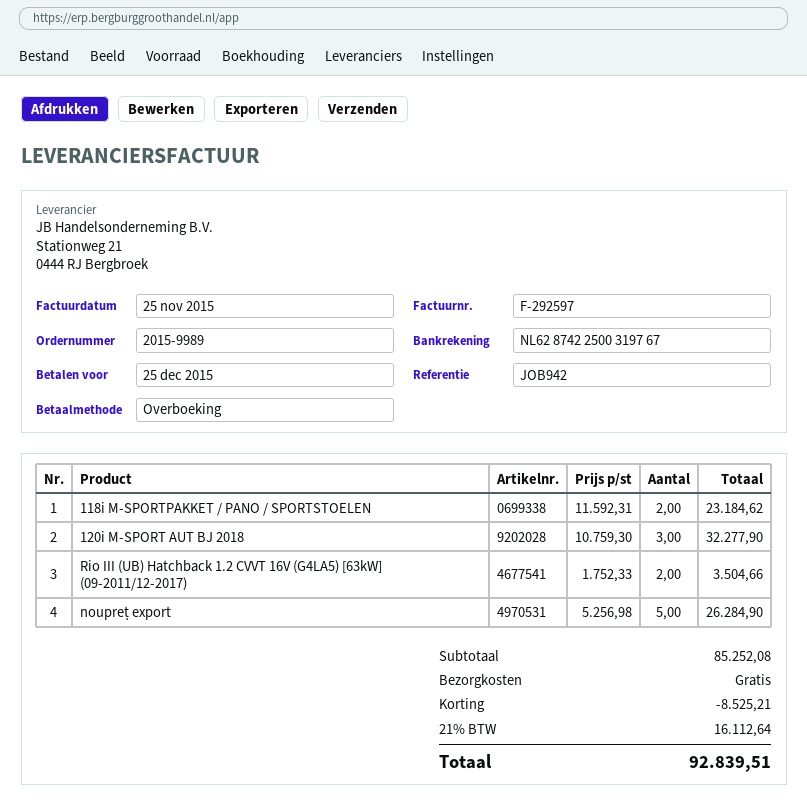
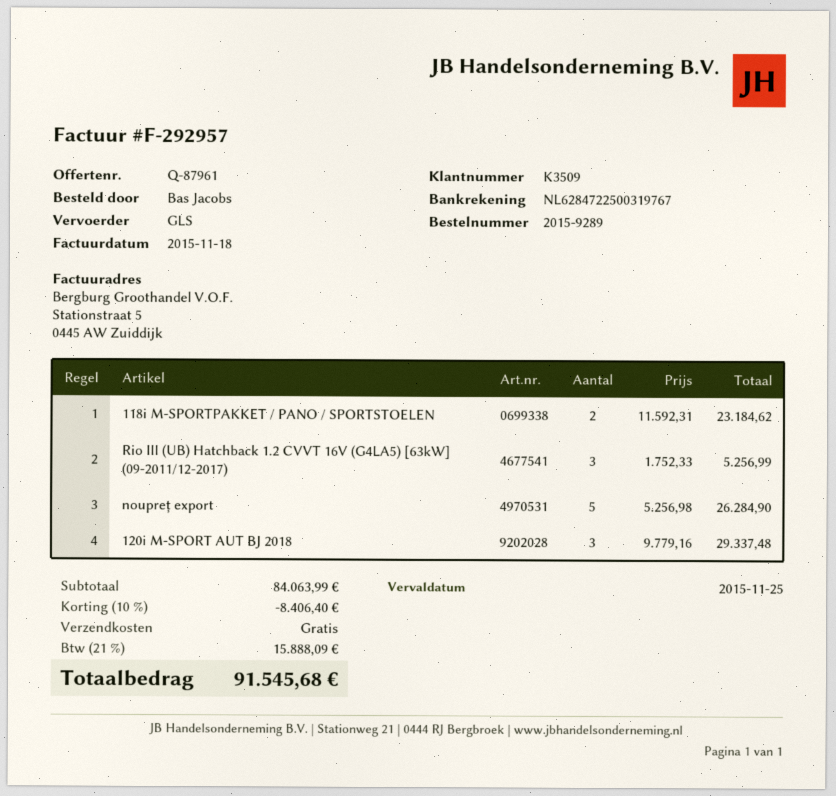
order number: 2015-9989 -> 2015-9289
invoice number: F-292597 -> F-292957
invoice date: 2015-11-25 -> 2015-11-18
due date: 2015-12-25 -> 2015-11-25
bank account: NL6287422500319767 -> NL6284722500319767
120i M-SPORT AUT BJ 2018: 3 x 10759.30 = 32277.90 -> 3 x 9779.16 = 29337.48
Rio III (UB) Hatchback 1.2 CVVT 16V (G4LA5) [63kW] (09-2011/12-2017): 2 x 1752.33 = 3504.66 -> 3 x 1752.33 = 5256.99
subtotal: 85252.08 -> 84063.99
discount: 8525.21 -> 8406.40
tax: 21% = 16112.64 -> 21% = 15888.09
total: 92839.51 -> 91545.68

